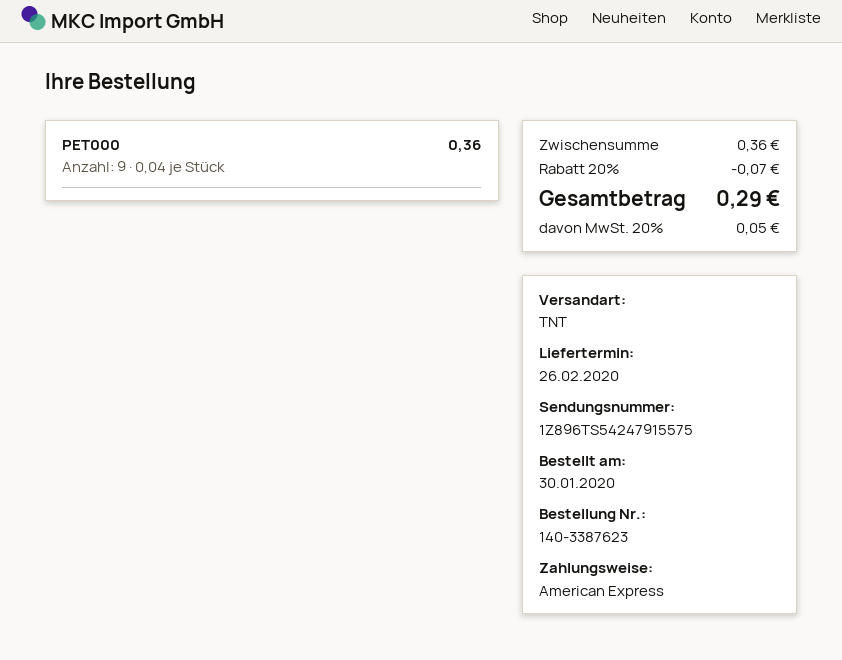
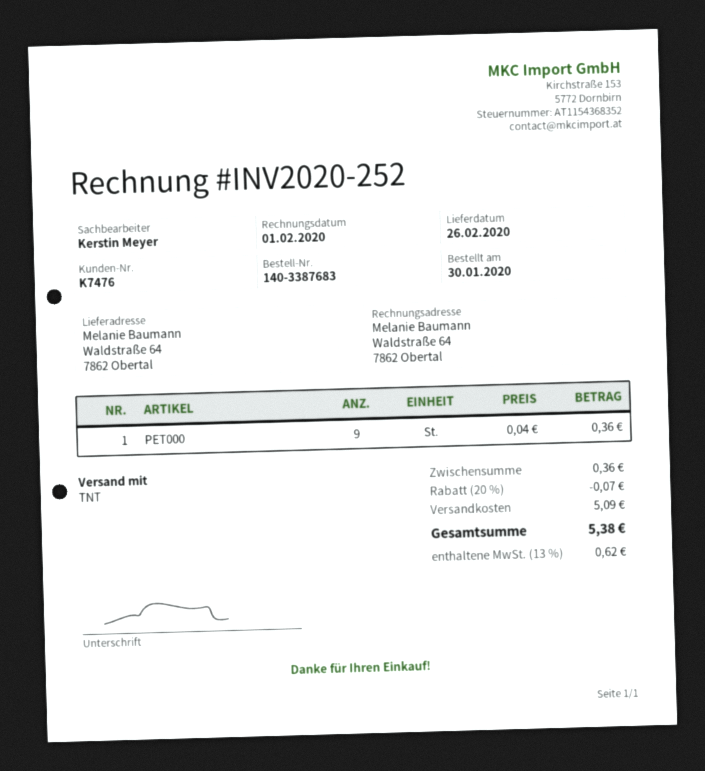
order number: 140-3387623 -> 140-3387683
shipping: none -> 5.09
tax: 20% = 0.05 -> 13% = 0.62
total: 0.29 -> 5.38

